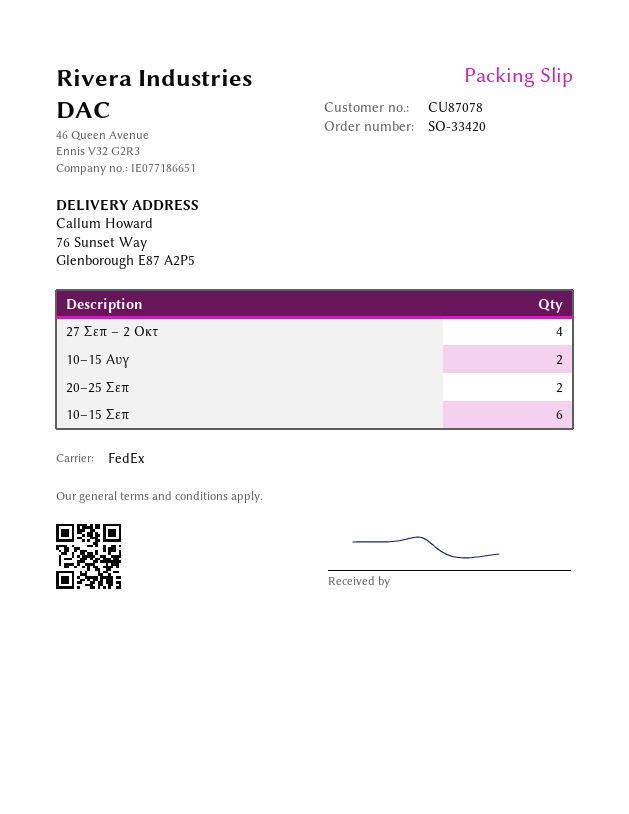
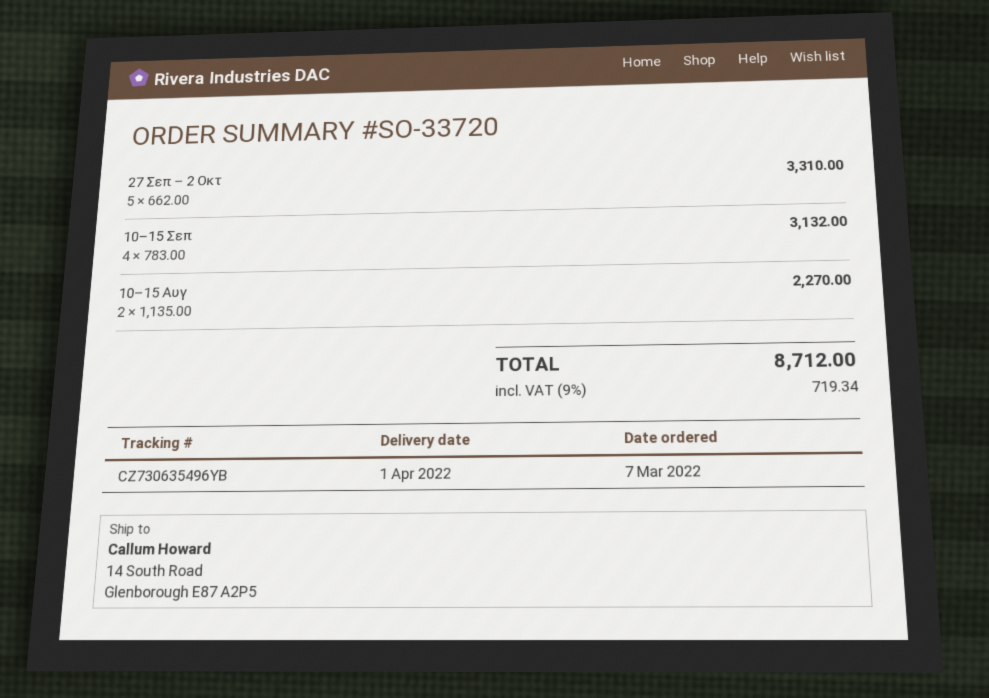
order number: SO-33420 -> SO-33720
ship to: 76 Sunset Way, Glenborough E87 A2P5 -> 14 South Road, Glenborough E87 A2P5
27 Σεπ – 2 Οκτ: 4 -> 5
20–25 Σεπ: 2 -> none
10–15 Σεπ: 6 -> 4

